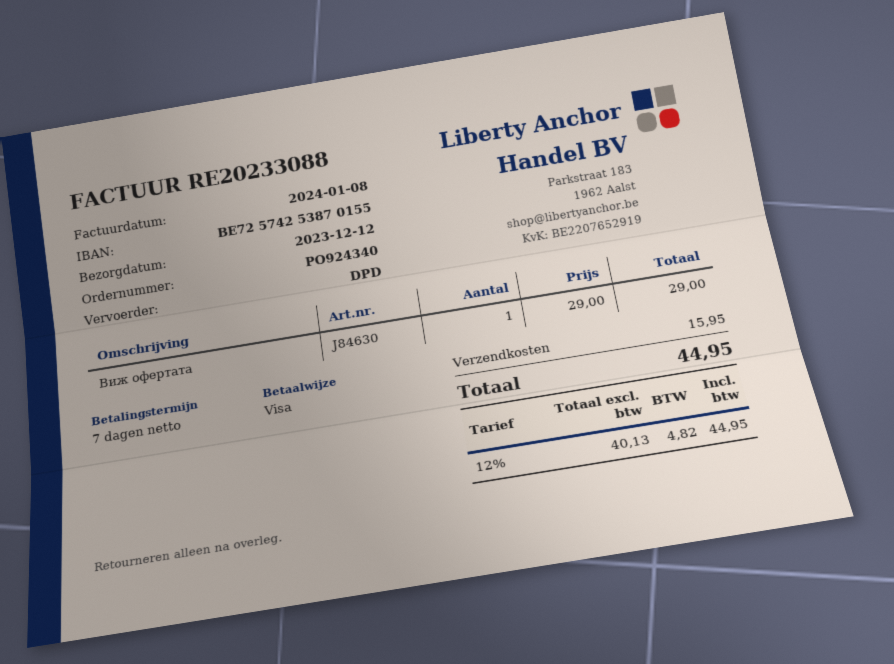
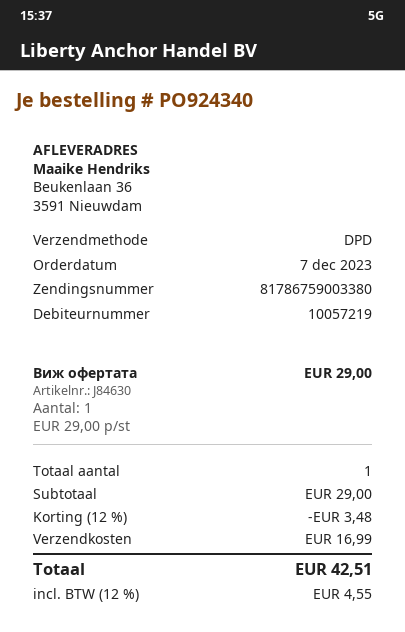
discount: none -> 12% = 3.48
shipping: 15.95 -> 16.99
tax: 12% = 4.82 -> 12% = 4.55
total: 44.95 -> 42.51

